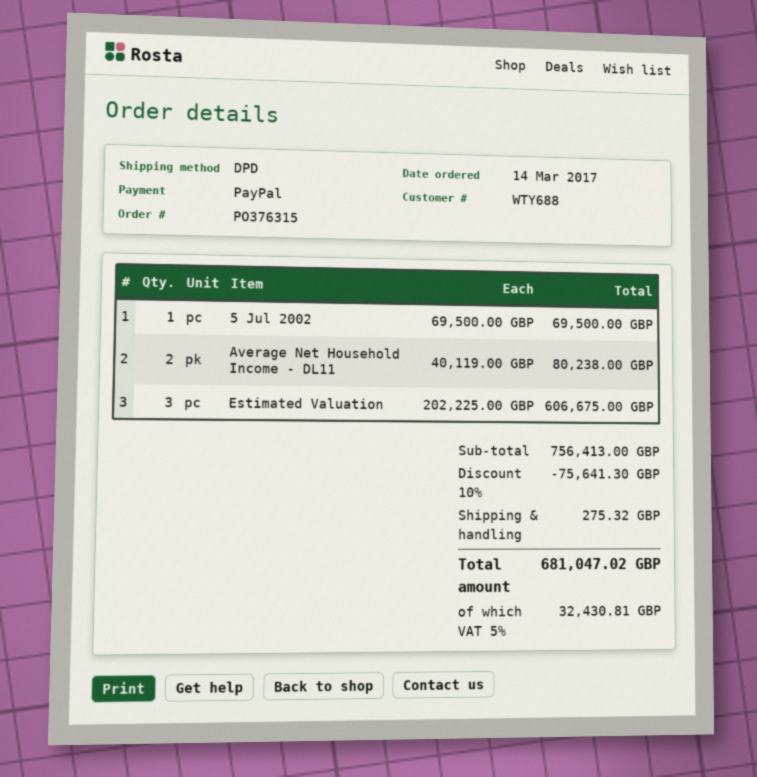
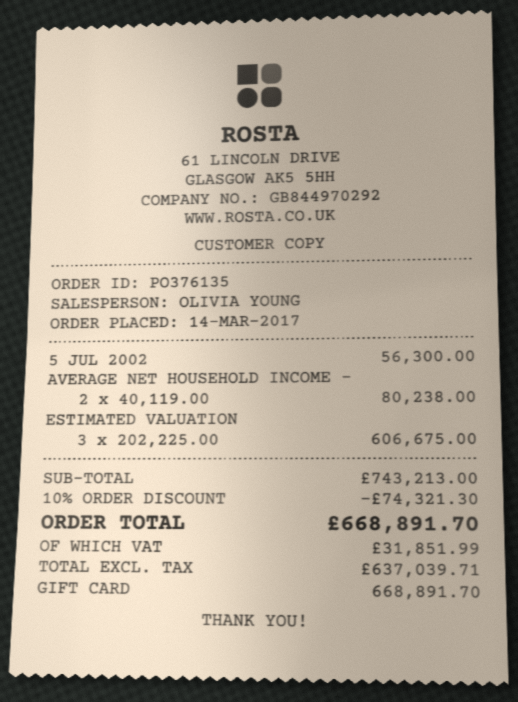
order number: PO376315 -> PO376135
payment method: PayPal -> gift card
5 Jul 2002: 1 x 69500.00 = 69500.00 -> 1 x 56300.00 = 56300.00
subtotal: 756413.00 -> 743213.00
discount: 10% = 75641.30 -> 10% = 74321.30
shipping: 275.32 -> none
tax: 32430.81 -> 31851.99
total: 681047.02 -> 668891.70

